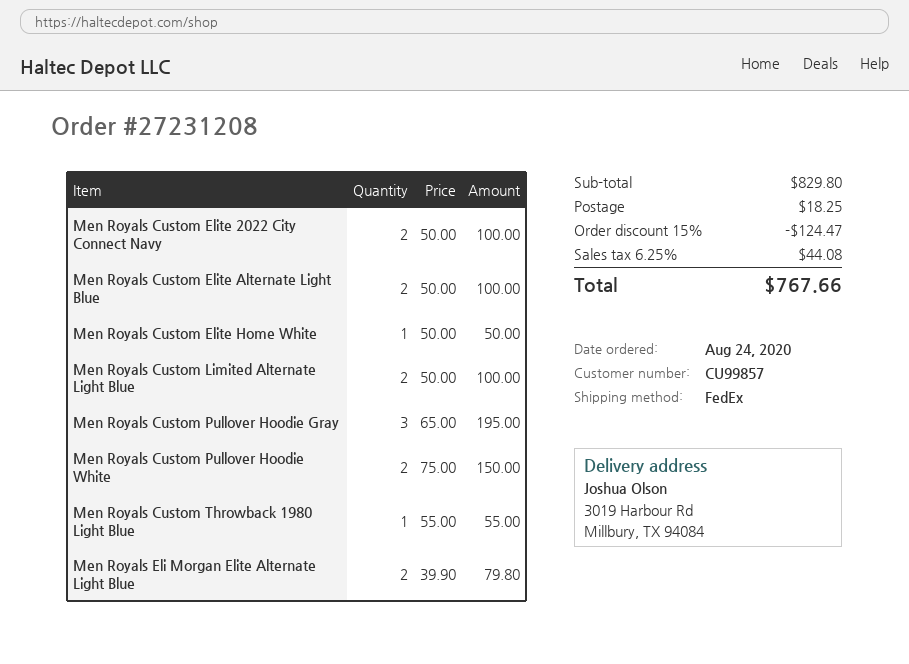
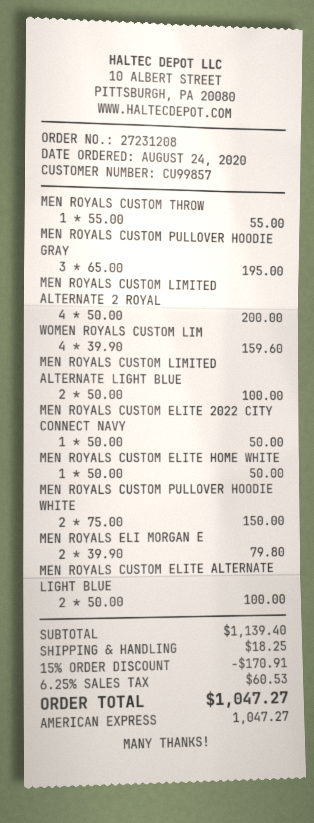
Men Royals Custom Elite 2022 City Connect Navy: 2 x 50.00 = 100.00 -> 1 x 50.00 = 50.00
MEN ROYALS CUSTOM LIMITED ALTERNATE 2 ROYAL: none -> 4 x 50.00 = 200.00
WOMEN ROYALS CUSTOM LIM: none -> 4 x 39.90 = 159.60
subtotal: 829.80 -> 1139.40
discount: 15% = 124.47 -> 15% = 170.91
tax: 6.25% = 44.08 -> 6.25% = 60.53
total: 767.66 -> 1047.27

